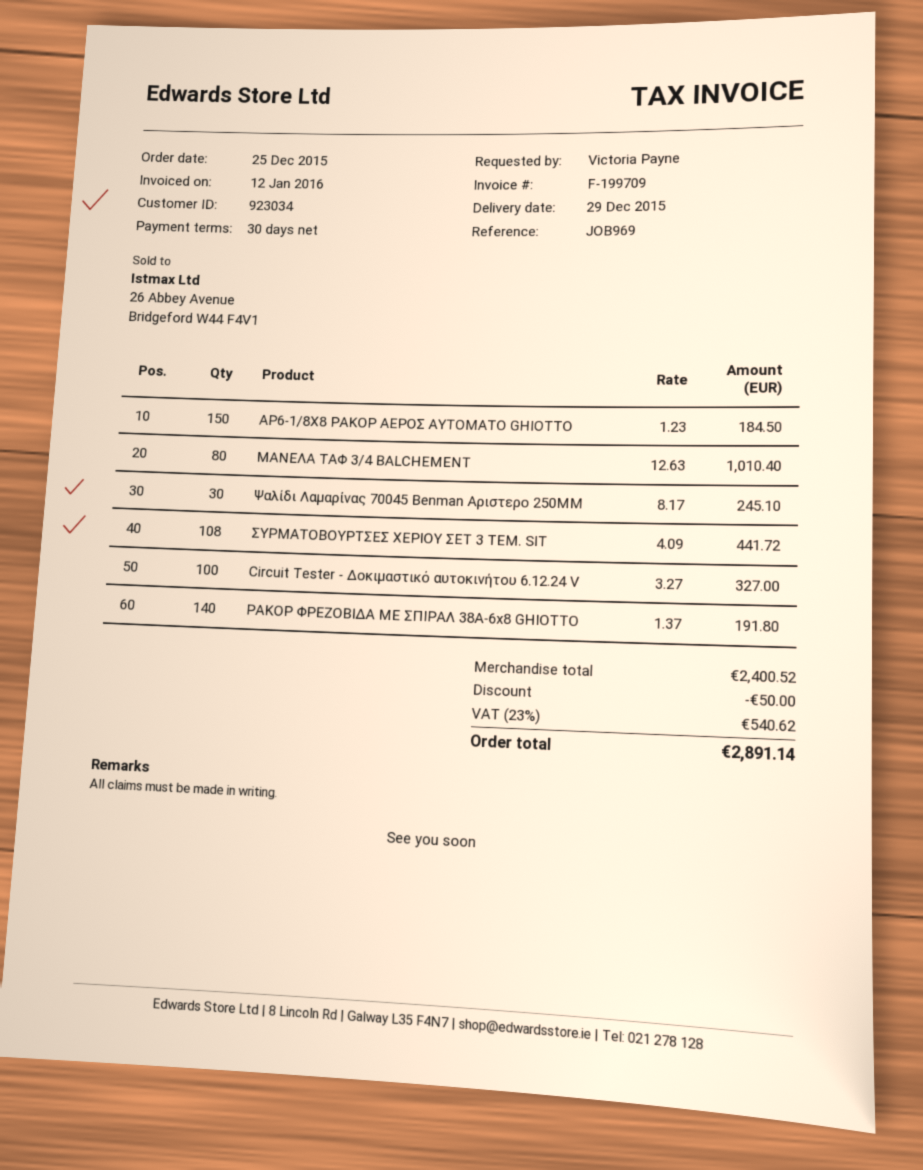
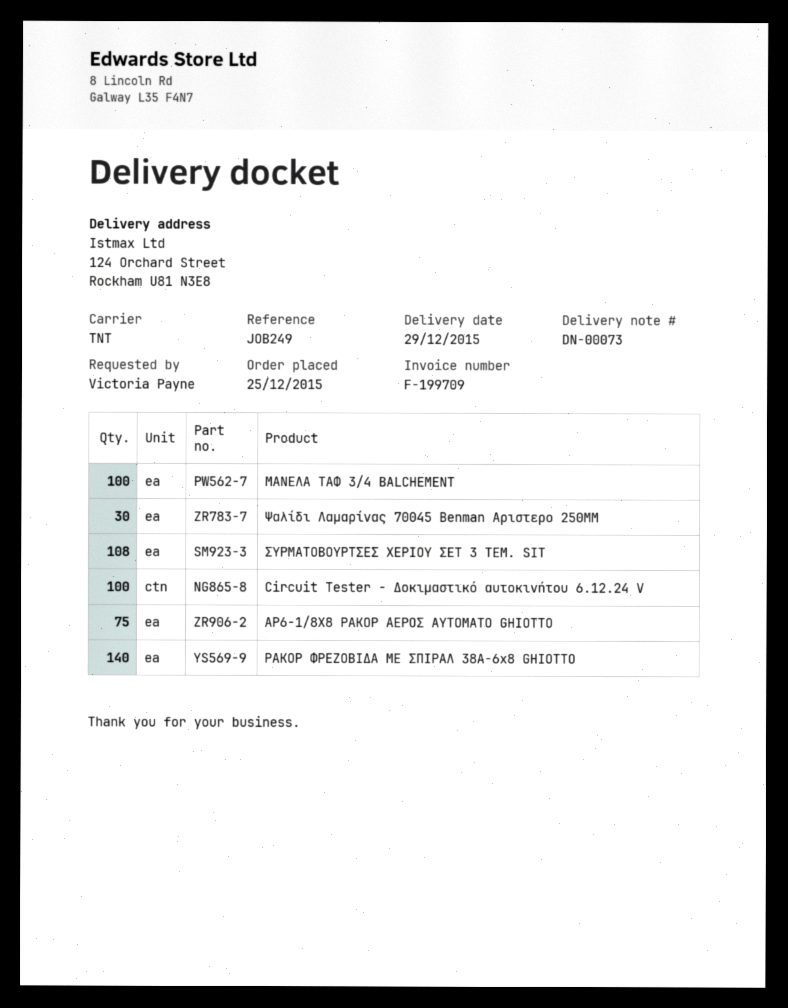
reference: JOB969 -> JOB249
AP6-1/8X8 ΡΑΚΟΡ ΑΕΡΟΣ ΑΥΤΟΜΑΤΟ GHIOTTO: 150 -> 75
ΜΑΝΕΛΑ ΤΑΦ 3/4 BALCHEMENT: 80 -> 100

